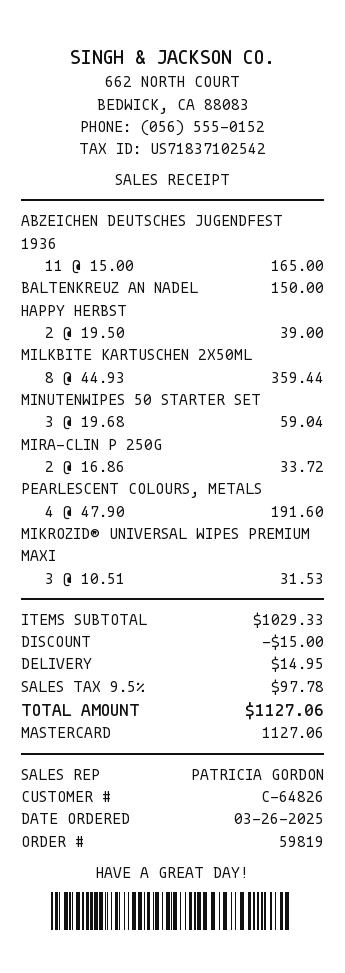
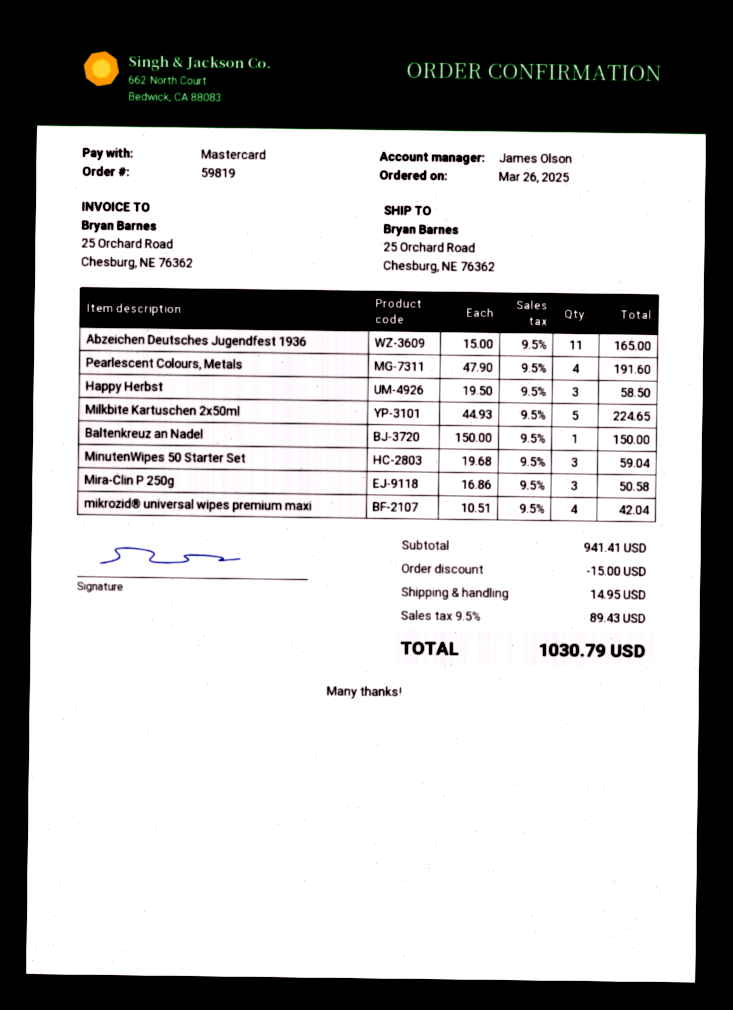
sales rep: PATRICIA GORDON -> James Olson
HAPPY HERBST: 2 x 19.50 = 39.00 -> 3 x 19.50 = 58.50
MILKBITE KARTUSCHEN 2X50ML: 8 x 44.93 = 359.44 -> 5 x 44.93 = 224.65
MIRA-CLIN P 250G: 2 x 16.86 = 33.72 -> 3 x 16.86 = 50.58
MIKROZID® UNIVERSAL WIPES PREMIUM MAXI: 3 x 10.51 = 31.53 -> 4 x 10.51 = 42.04
subtotal: 1029.33 -> 941.41
tax: 9.5% = 97.78 -> 9.5% = 89.43
total: 1127.06 -> 1030.79

